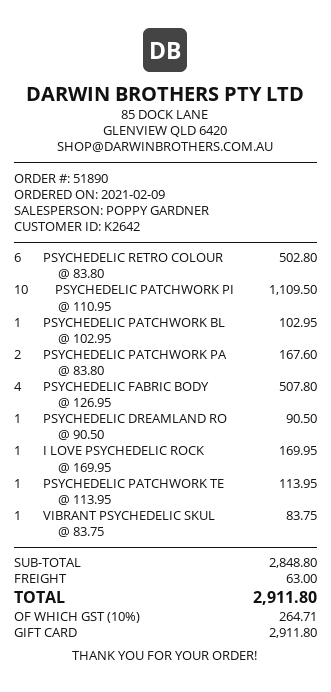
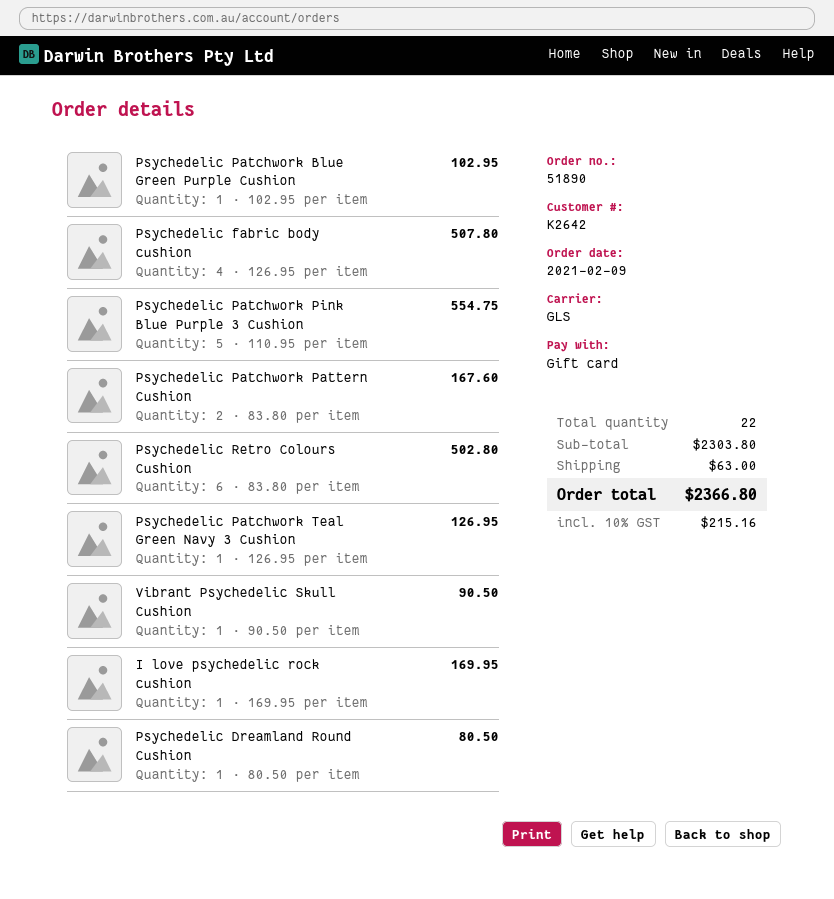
PSYCHEDELIC PATCHWORK PI: 10 x 110.95 = 1109.50 -> 5 x 110.95 = 554.75
PSYCHEDELIC DREAMLAND RO: 1 x 90.50 = 90.50 -> 1 x 80.50 = 80.50
PSYCHEDELIC PATCHWORK TE: 1 x 113.95 = 113.95 -> 1 x 126.95 = 126.95
VIBRANT PSYCHEDELIC SKUL: 1 x 83.75 = 83.75 -> 1 x 90.50 = 90.50
subtotal: 2848.80 -> 2303.80
tax: 10% = 264.71 -> 10% = 215.16
total: 2911.80 -> 2366.80

